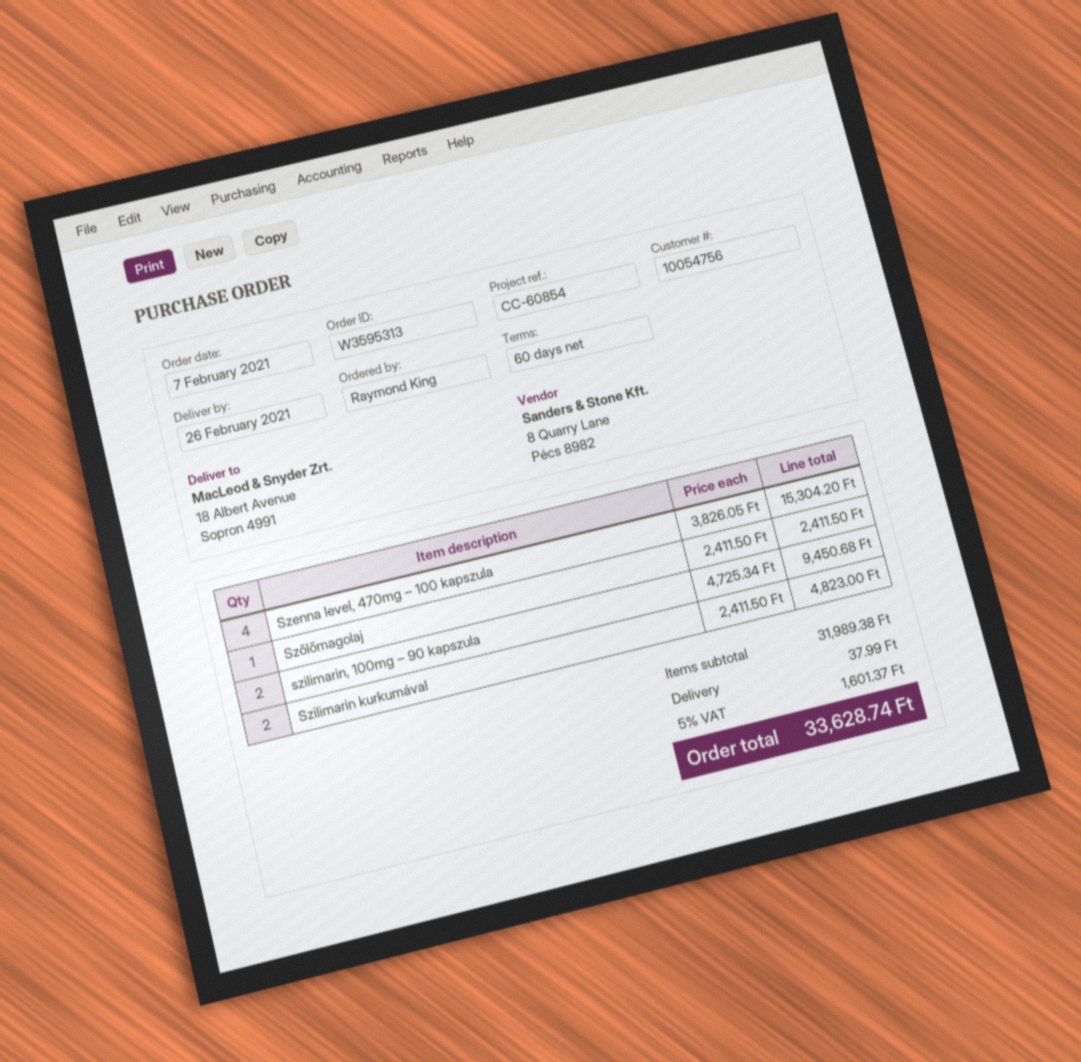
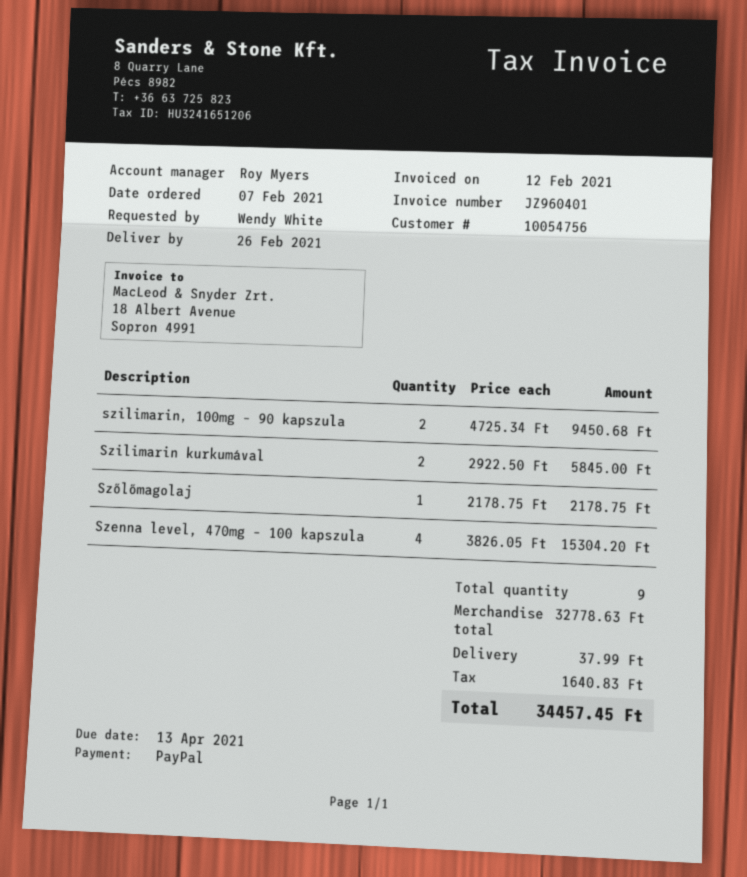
ordered by: Raymond King -> Wendy White
Szőlőmagolaj: 1 x 2411.50 = 2411.50 -> 1 x 2178.75 = 2178.75
Szilimarin kurkumával: 2 x 2411.50 = 4823.00 -> 2 x 2922.50 = 5845.00
subtotal: 31989.38 -> 32778.63
tax: 1601.37 -> 1640.83
total: 33628.74 -> 34457.45

